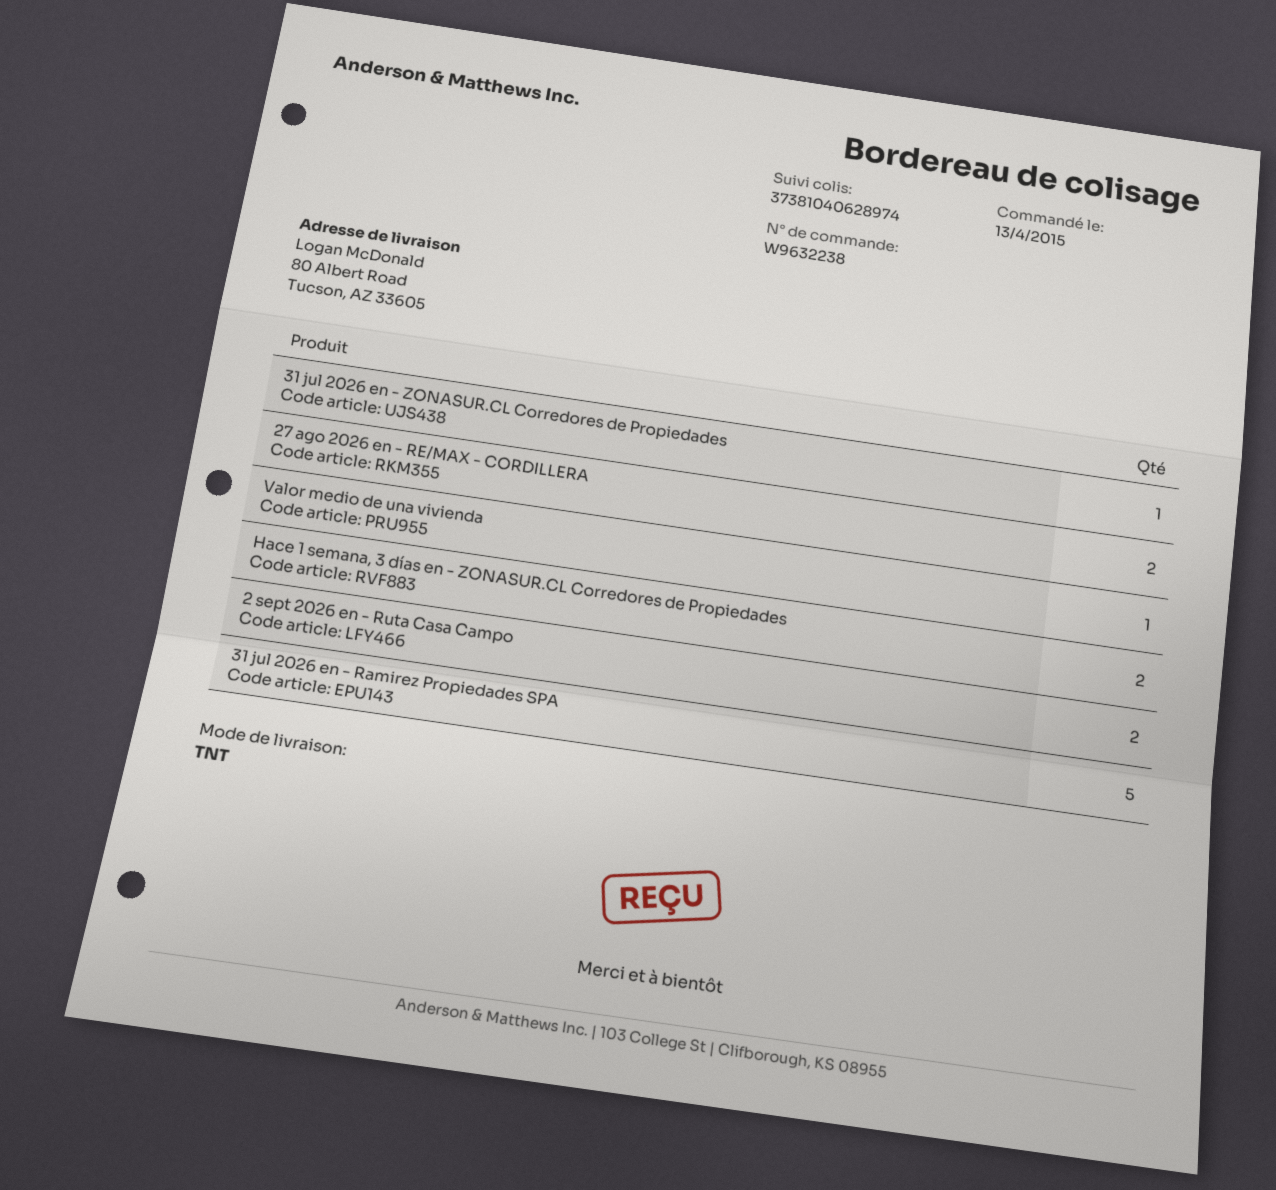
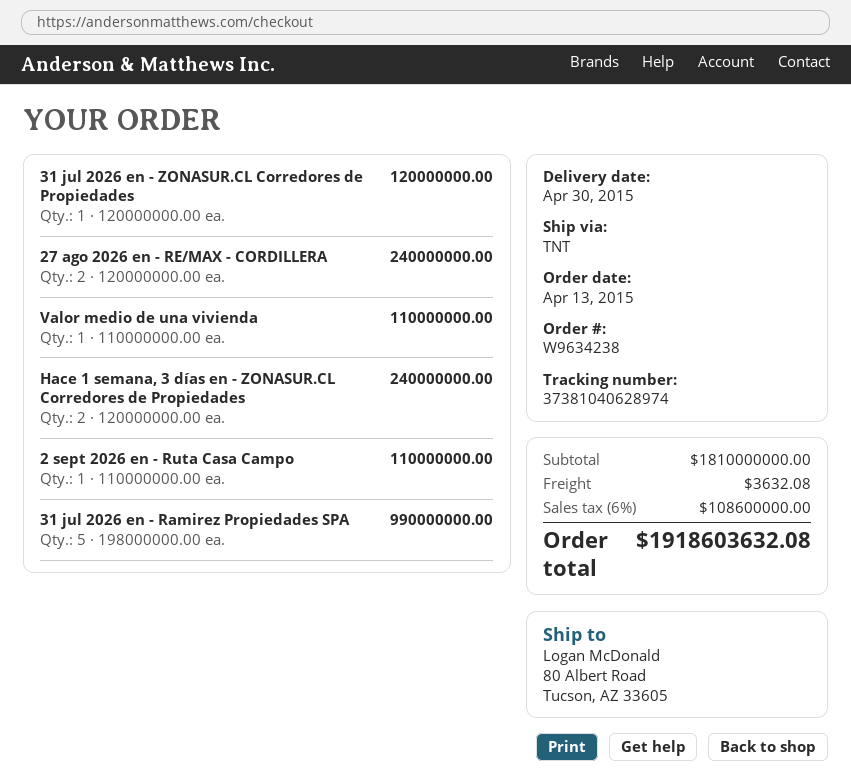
order number: W9632238 -> W9634238
2 sept 2026 en - Ruta Casa Campo: 2 -> 1

